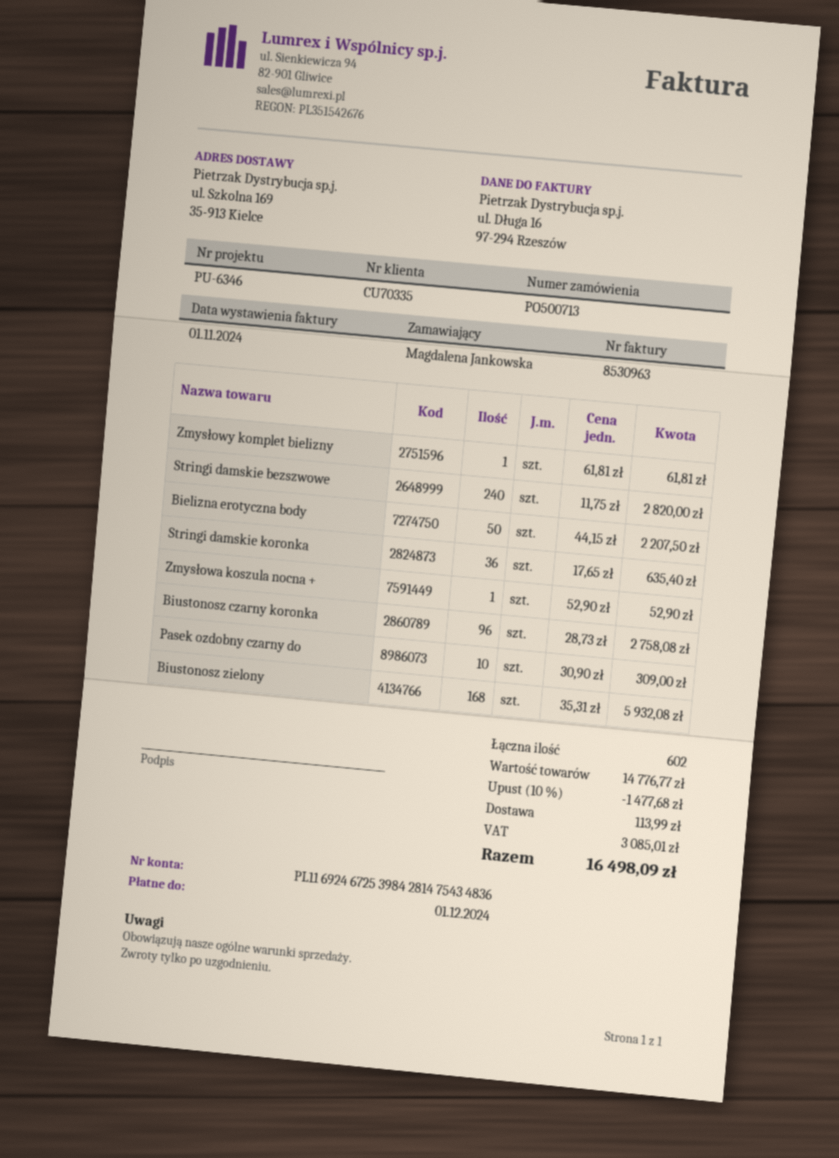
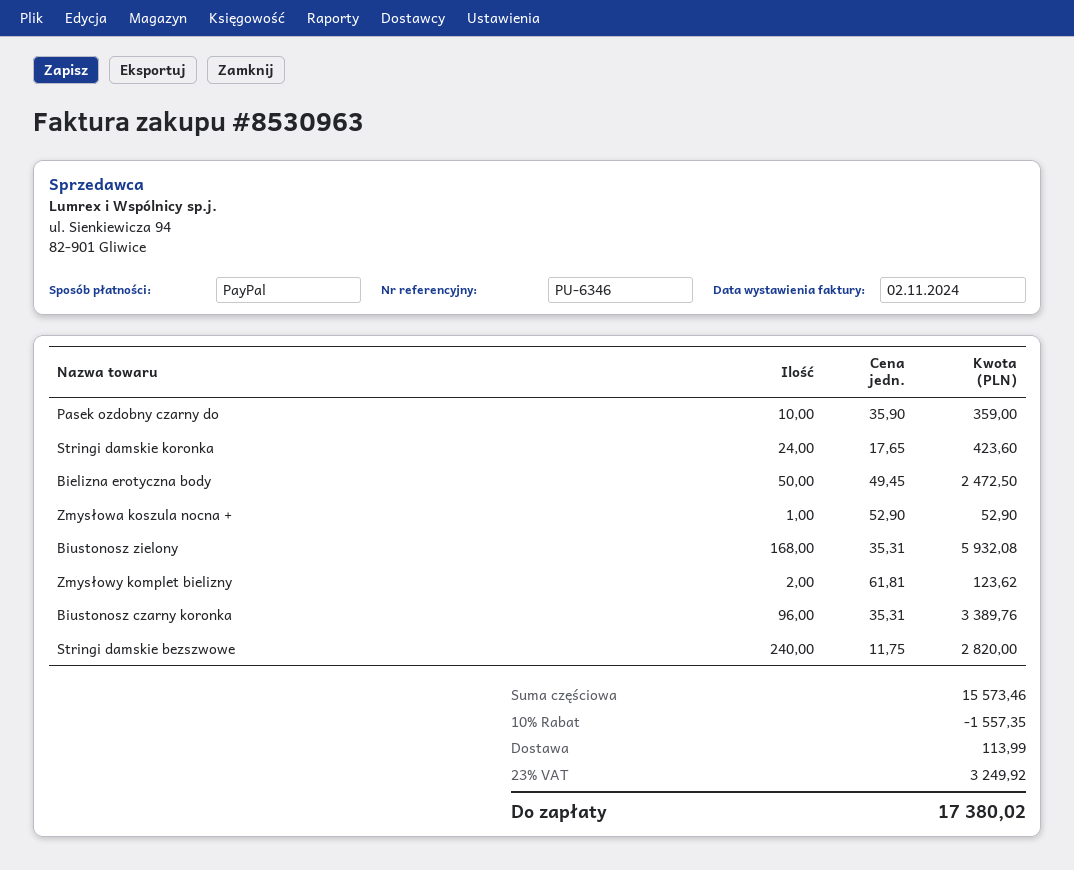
invoice date: 2024-11-01 -> 2024-11-02
Zmysłowy komplet bielizny: 1 x 61.81 = 61.81 -> 2 x 61.81 = 123.62
Bielizna erotyczna body: 50 x 44.15 = 2207.50 -> 50 x 49.45 = 2472.50
Stringi damskie koronka: 36 x 17.65 = 635.40 -> 24 x 17.65 = 423.60
Biustonosz czarny koronka: 96 x 28.73 = 2758.08 -> 96 x 35.31 = 3389.76
Pasek ozdobny czarny do: 10 x 30.90 = 309.00 -> 10 x 35.90 = 359.00
subtotal: 14776.77 -> 15573.46
discount: 10% = 1477.68 -> 10% = 1557.35
tax: 3085.01 -> 3249.92
total: 16498.09 -> 17380.02

